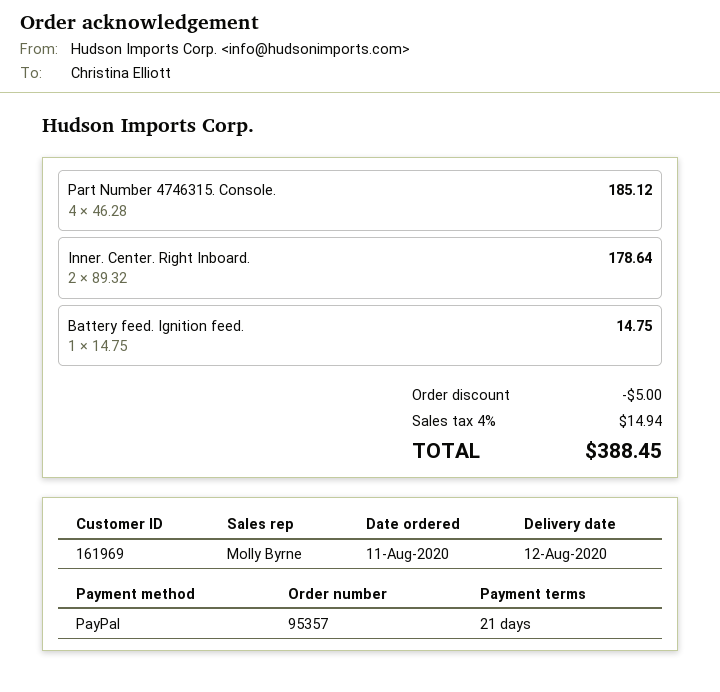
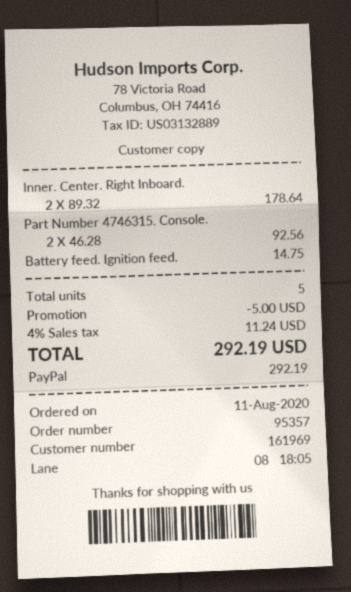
Part Number 4746315. Console.: 4 x 46.28 = 185.12 -> 2 x 46.28 = 92.56
tax: 4% = 14.94 -> 4% = 11.24
total: 388.45 -> 292.19

